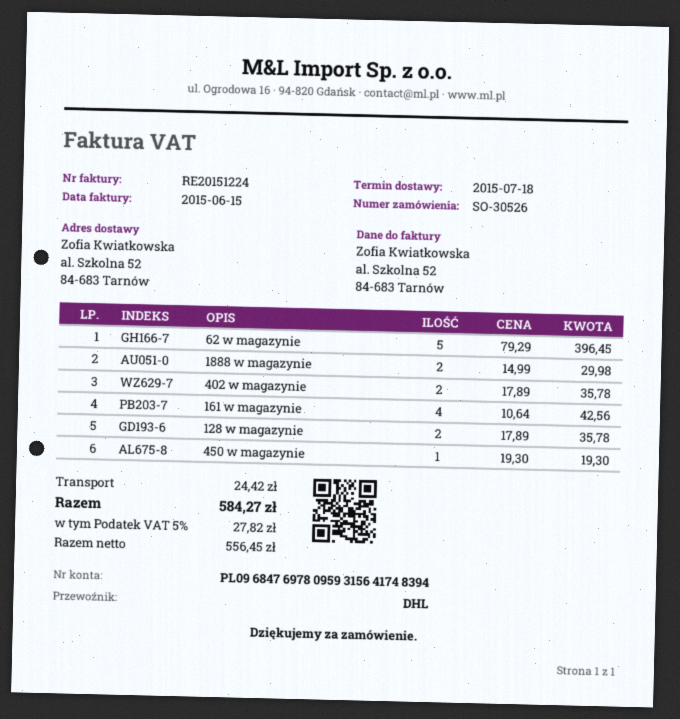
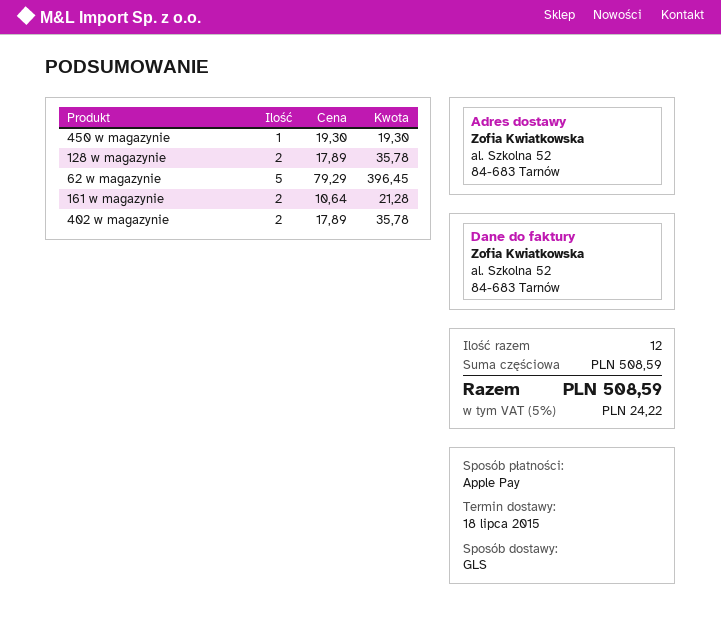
shipping method: DHL -> GLS
1888 w magazynie: 2 x 14.99 = 29.98 -> none
161 w magazynie: 4 x 10.64 = 42.56 -> 2 x 10.64 = 21.28
shipping: 24.42 -> none
tax: 5% = 27.82 -> 5% = 24.22
total: 584.27 -> 508.59

